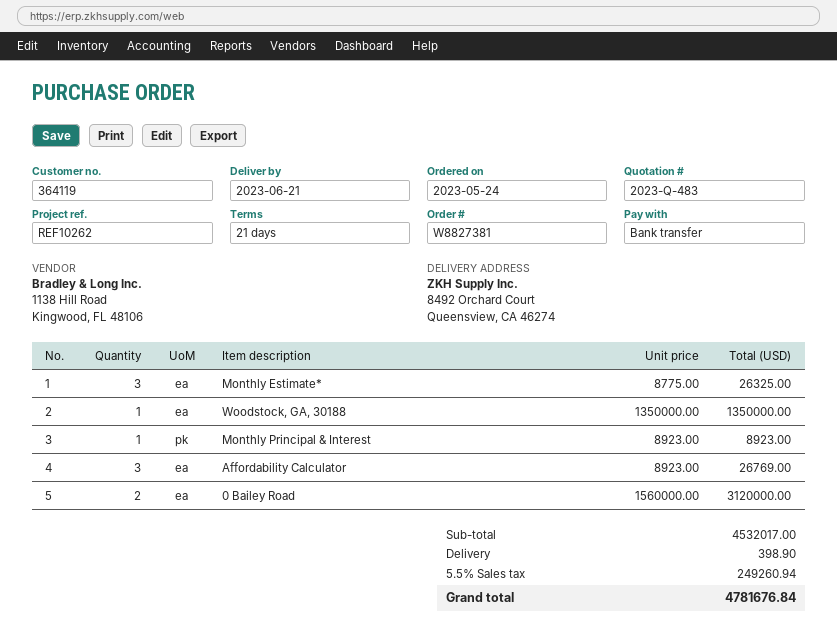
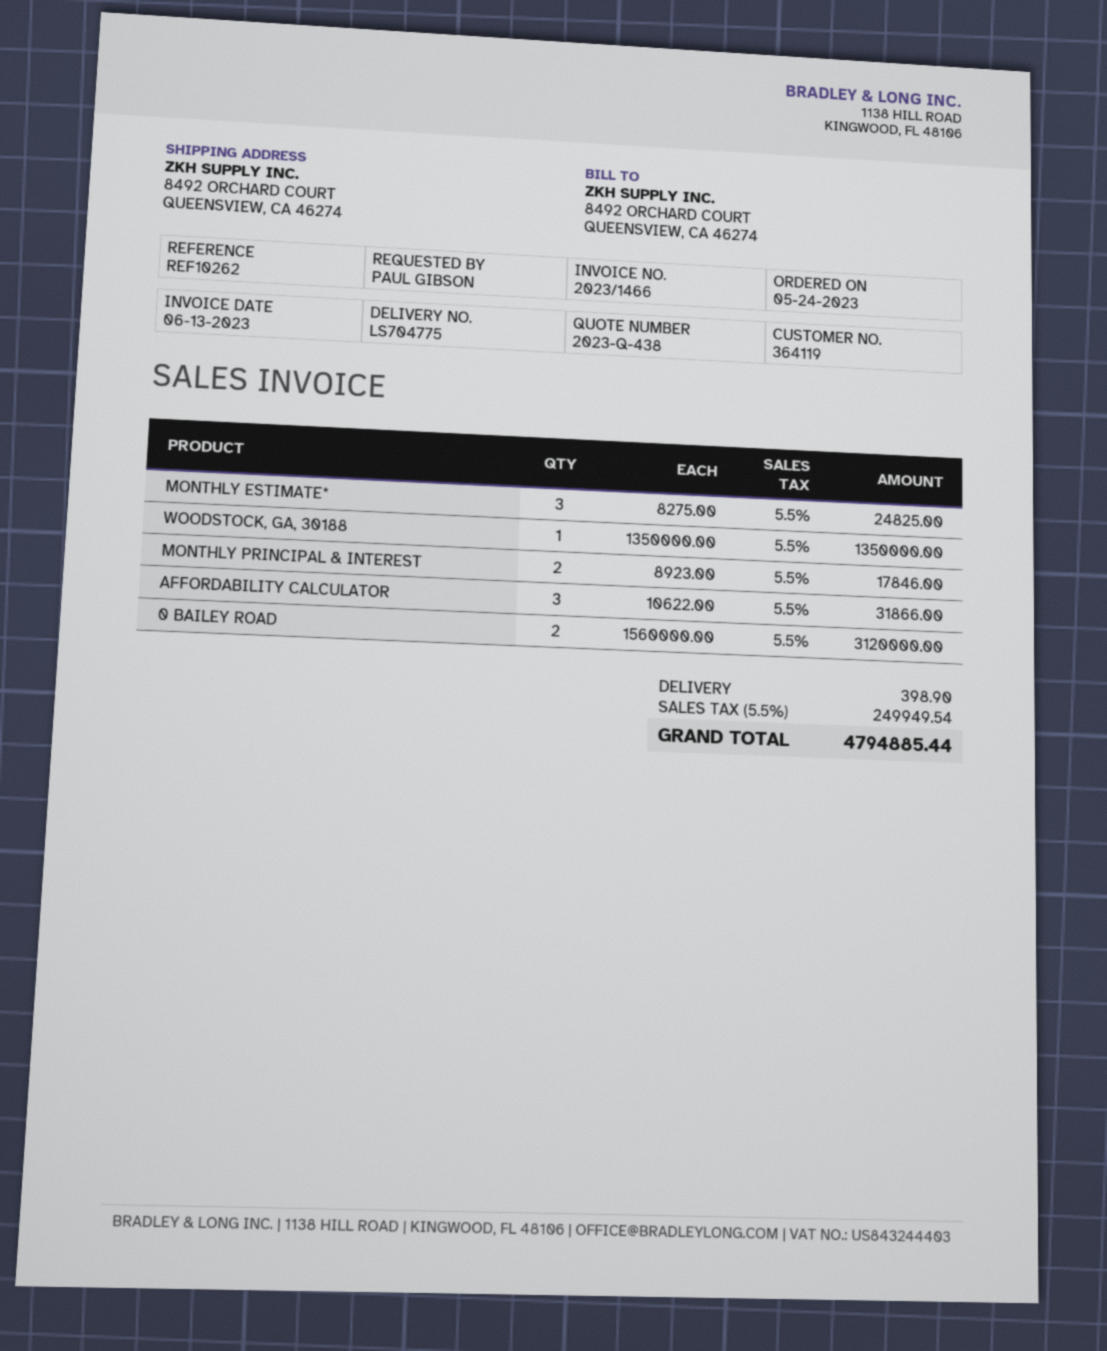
quote number: 2023-Q-483 -> 2023-Q-438
Monthly Estimate*: 3 x 8775.00 = 26325.00 -> 3 x 8275.00 = 24825.00
Monthly Principal & Interest: 1 x 8923.00 = 8923.00 -> 2 x 8923.00 = 17846.00
Affordability Calculator: 3 x 8923.00 = 26769.00 -> 3 x 10622.00 = 31866.00
tax: 5.5% = 249260.94 -> 5.5% = 249949.54
total: 4781676.84 -> 4794885.44

